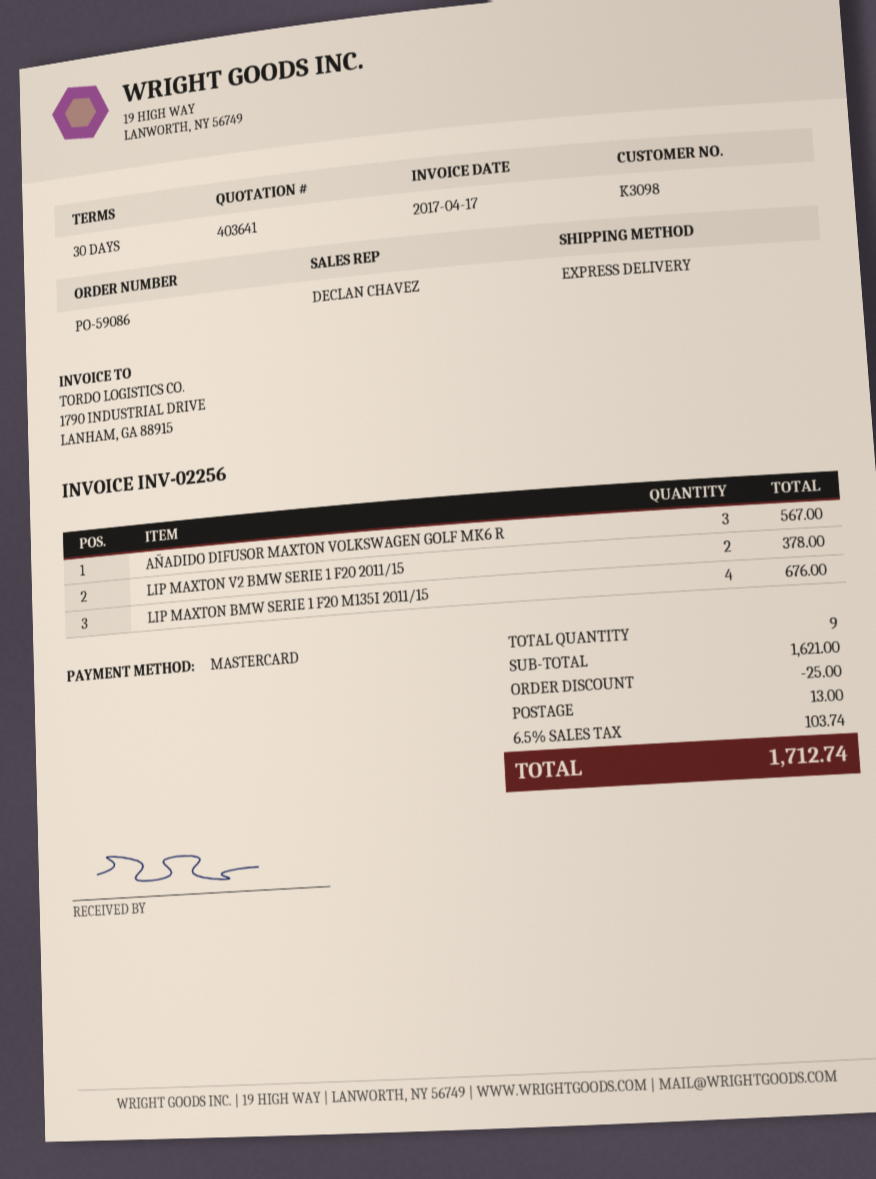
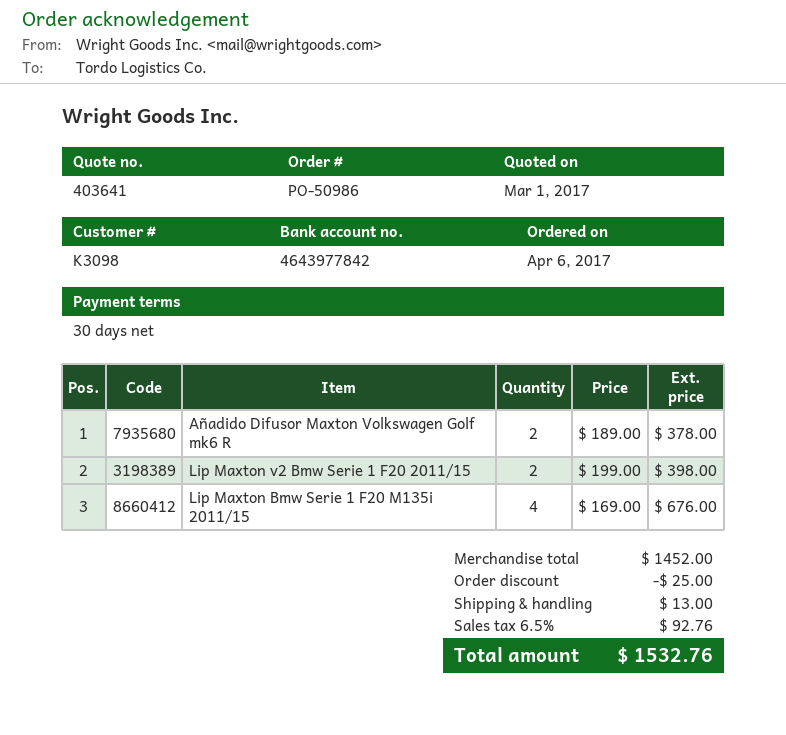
order number: PO-59086 -> PO-50986
AÑADIDO DIFUSOR MAXTON VOLKSWAGEN GOLF MK6 R: 3 for 567.00 -> 2 for 378.00
LIP MAXTON V2 BMW SERIE 1 F20 2011/15: 2 for 378.00 -> 2 for 398.00
subtotal: 1621.00 -> 1452.00
tax: 6.5% = 103.74 -> 6.5% = 92.76
total: 1712.74 -> 1532.76

